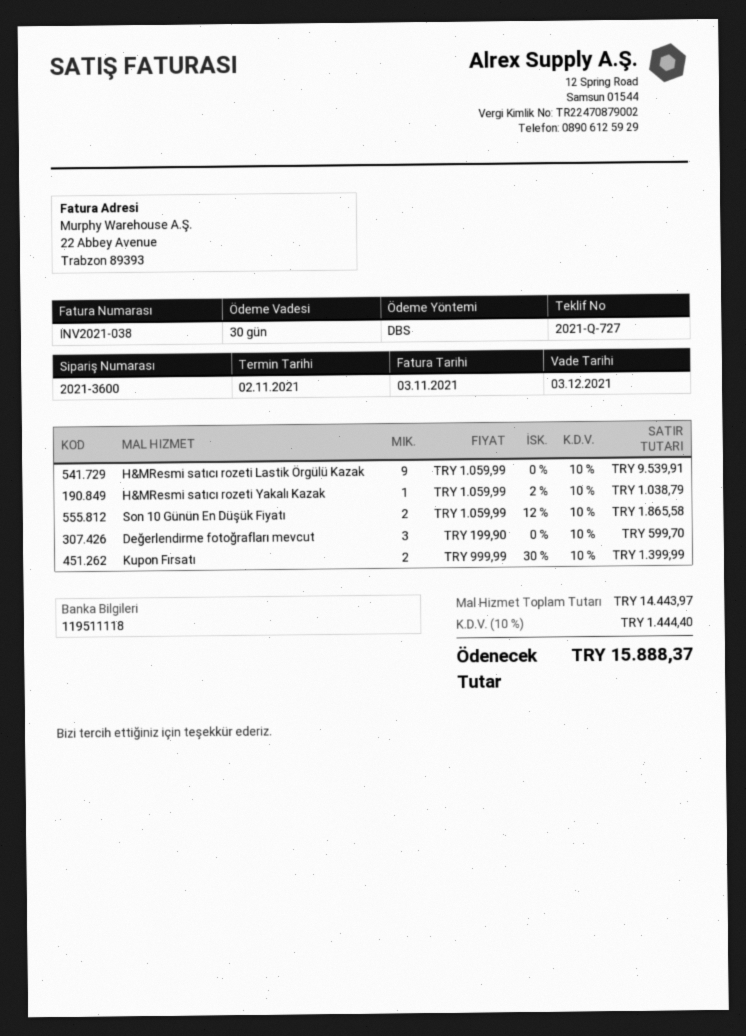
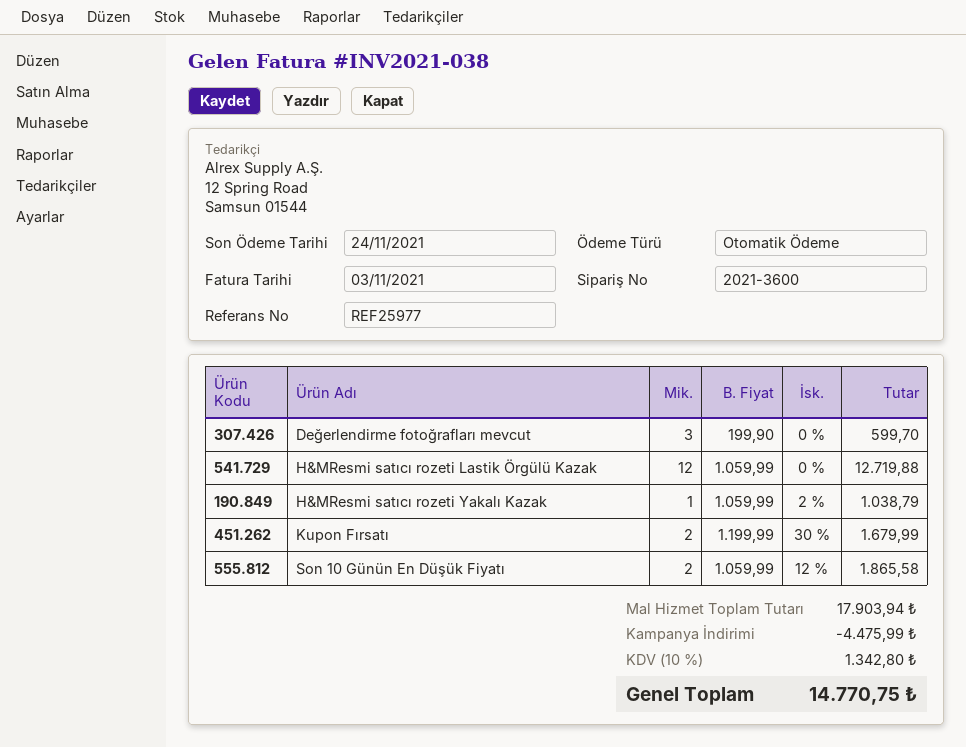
due date: 2021-12-03 -> 2021-11-24
H&MResmi satıcı rozeti Lastik Örgülü Kazak: 9 x 1059.99 = 9539.91 -> 12 x 1059.99 = 12719.88
Kupon Fırsatı: 2 x 999.99 - 30% = 1399.99 -> 2 x 1199.99 - 30% = 1679.99
subtotal: 14443.97 -> 17903.94
discount: none -> 4475.99
tax: 10% = 1444.40 -> 10% = 1342.80
total: 15888.37 -> 14770.75

